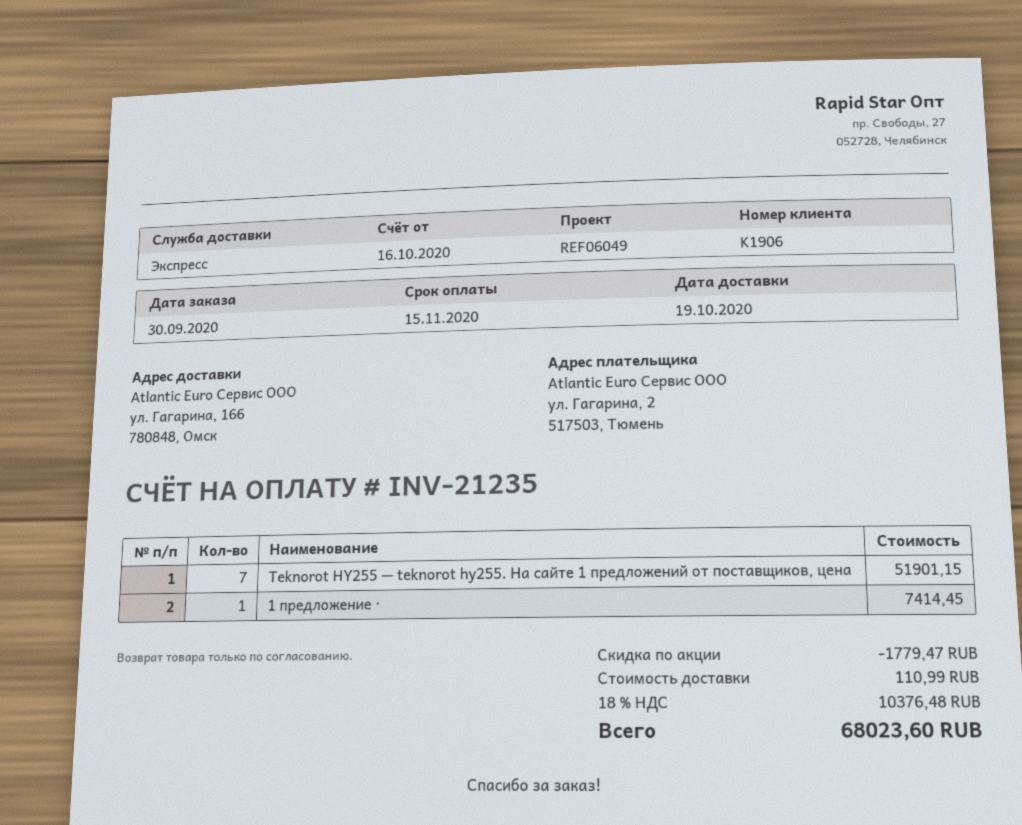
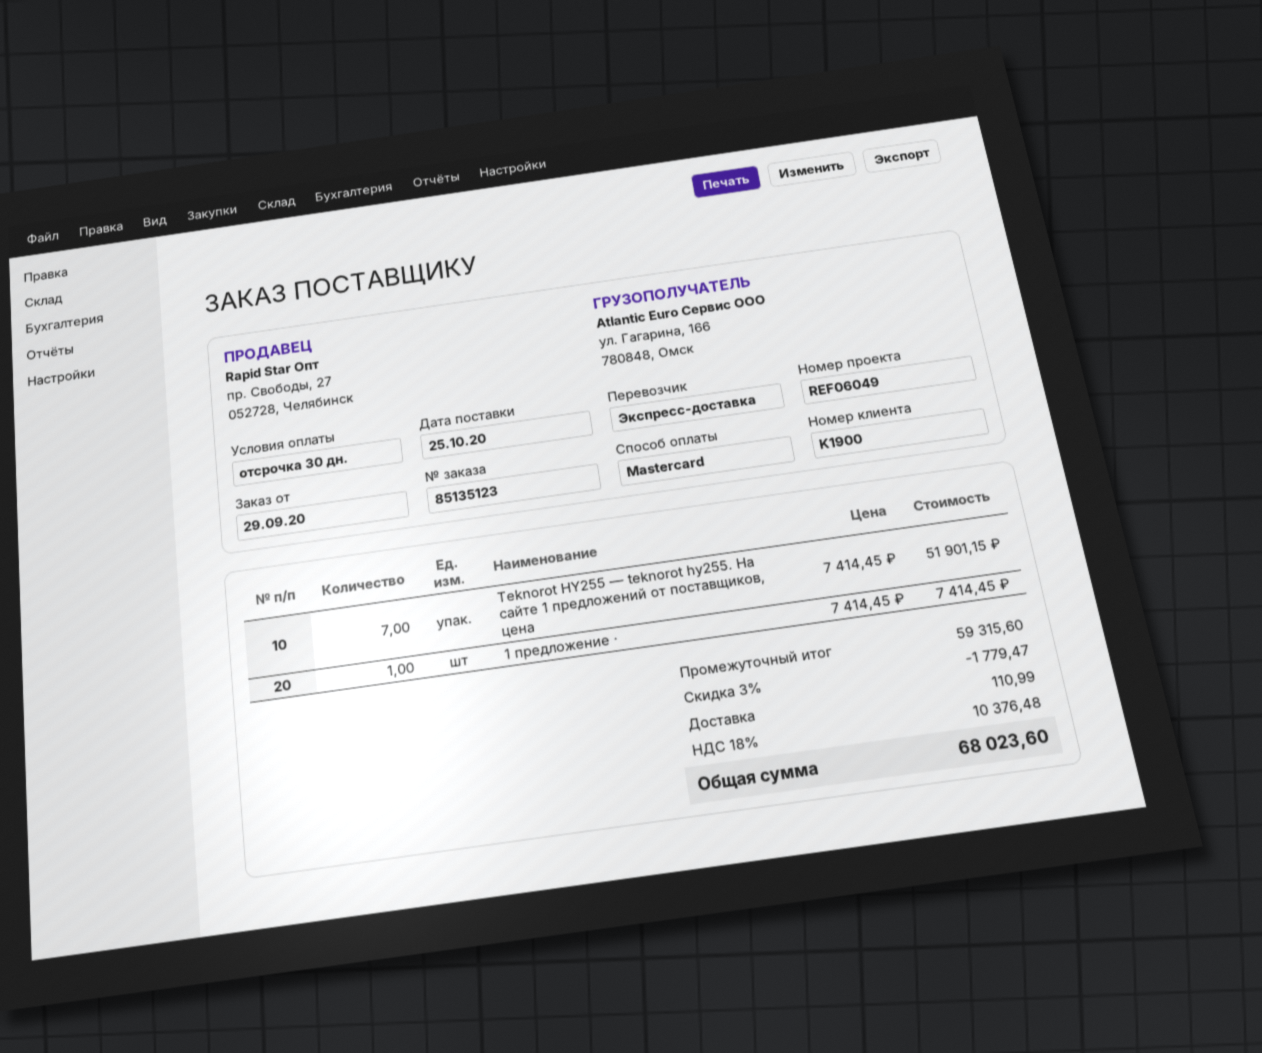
order date: 2020-09-30 -> 2020-09-29
delivery date: 2020-10-19 -> 2020-10-25
customer number: K1906 -> K1900

